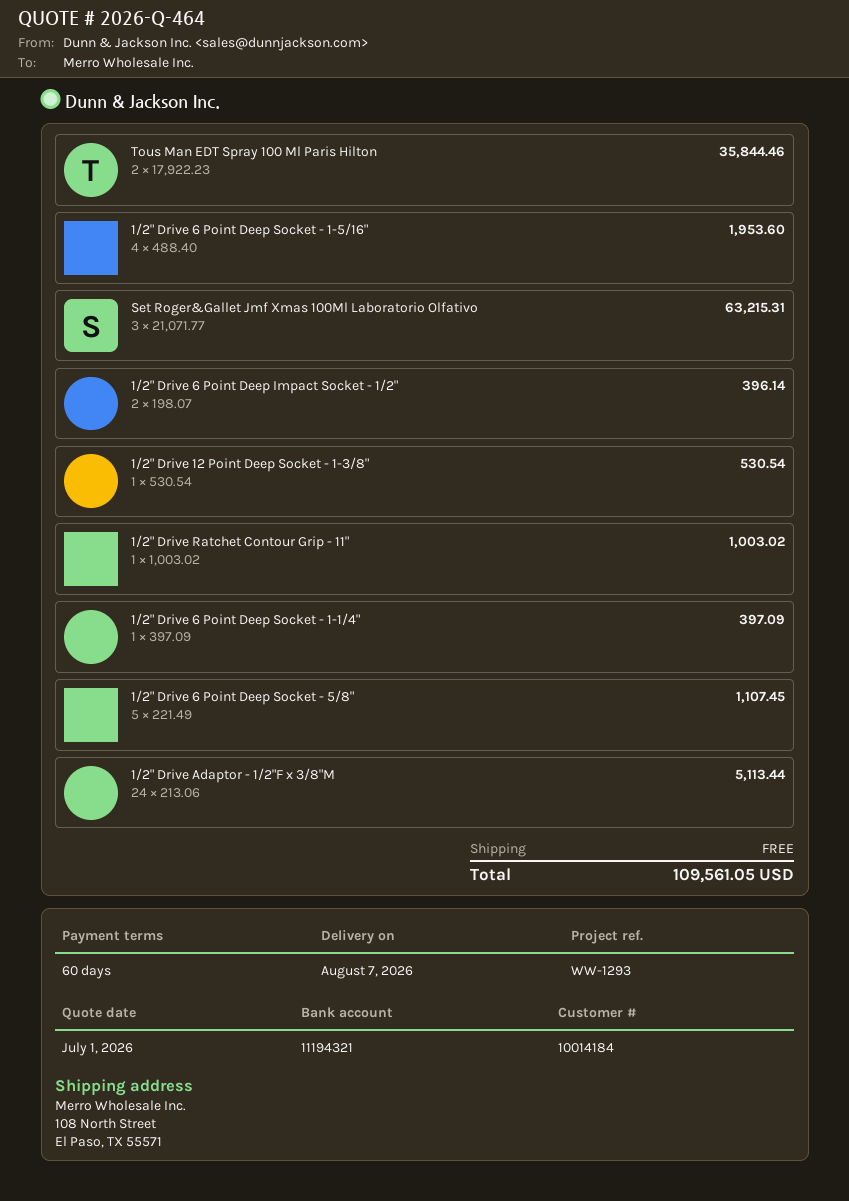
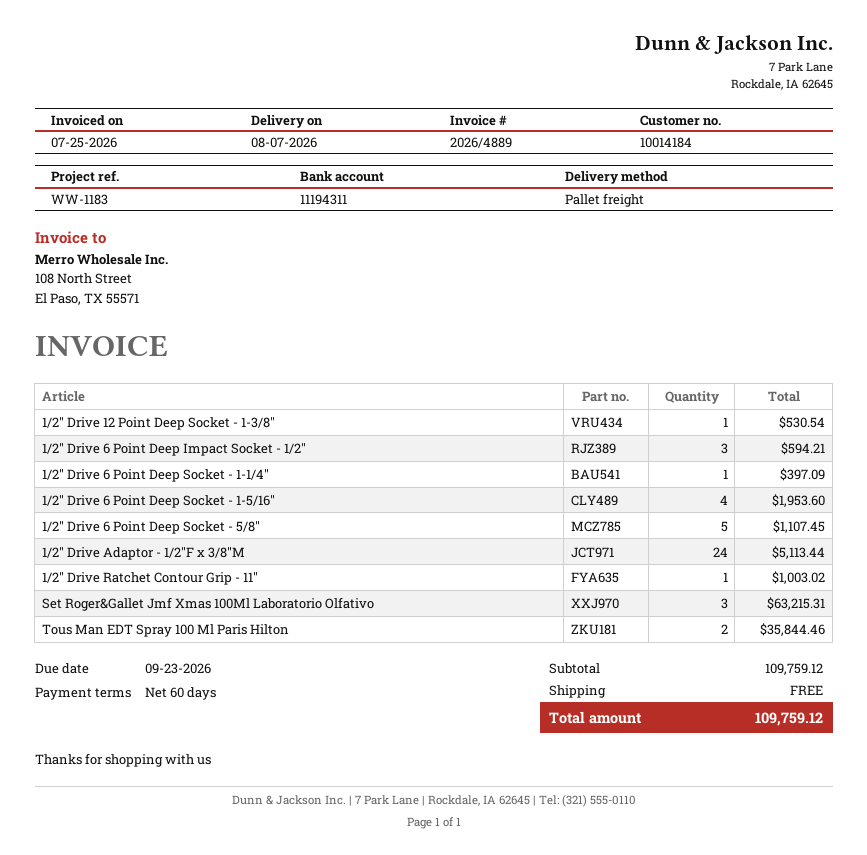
reference: WW-1293 -> WW-1183
bank account: 11194321 -> 11194311
1/2" Drive 6 Point Deep Impact Socket - 1/2": 2 for 396.14 -> 3 for 594.21
total: 109561.05 -> 109759.12

